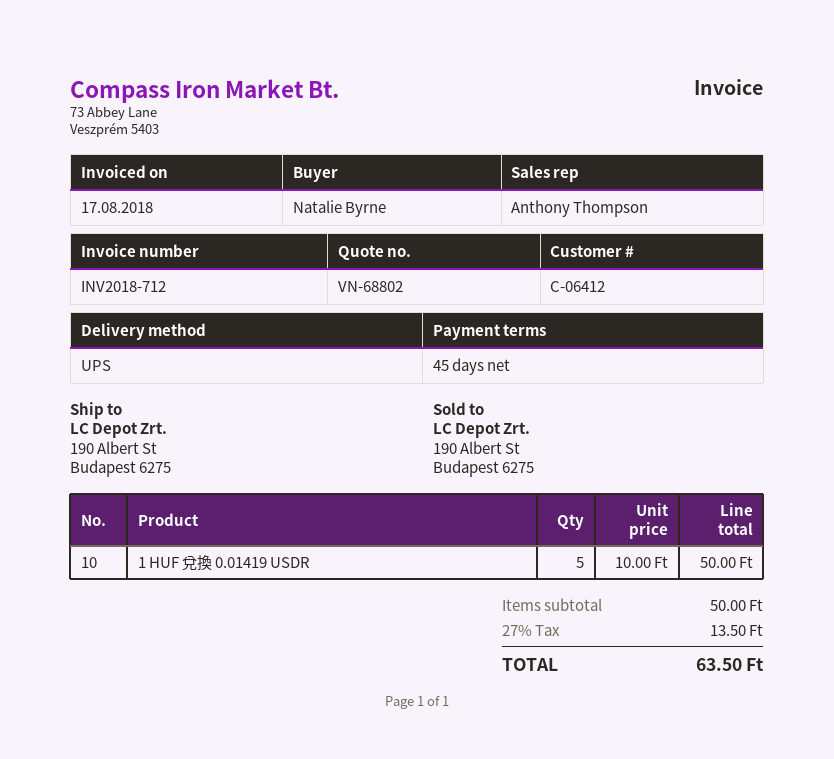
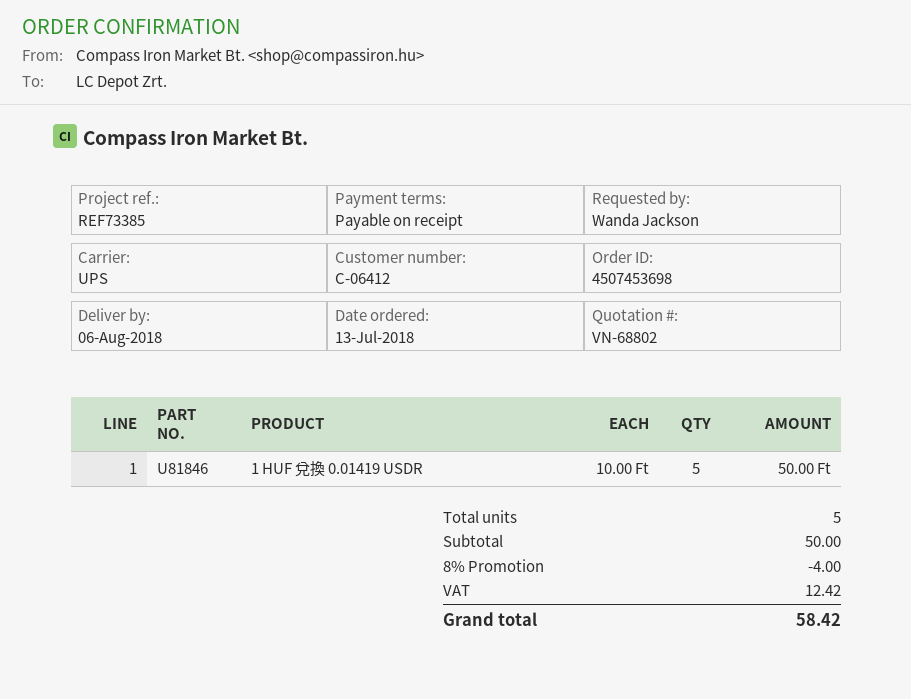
payment terms: 45 days -> on receipt
ordered by: Natalie Byrne -> Wanda Jackson
discount: none -> 8% = 4.00
tax: 13.50 -> 12.42
total: 63.50 -> 58.42

